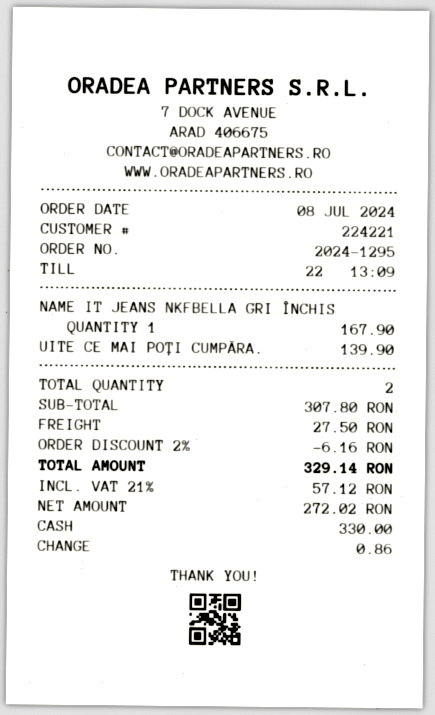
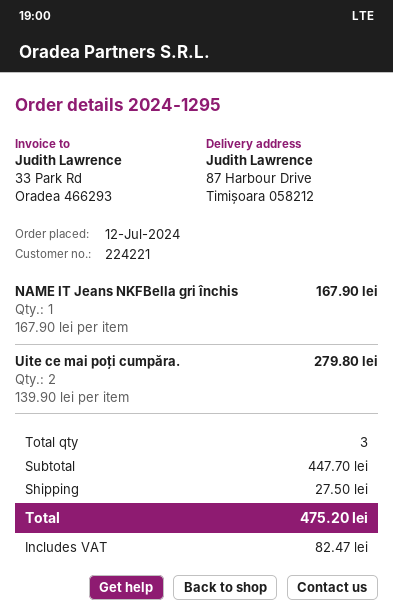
order date: 2024-07-08 -> 2024-07-12
UITE CE MAI POȚI CUMPĂRA.: 1 for 139.90 -> 2 for 279.80
total quantity: 2 -> 3
subtotal: 307.80 -> 447.70
discount: 2% = 6.16 -> none
tax: 57.12 -> 82.47
total: 329.14 -> 475.20

